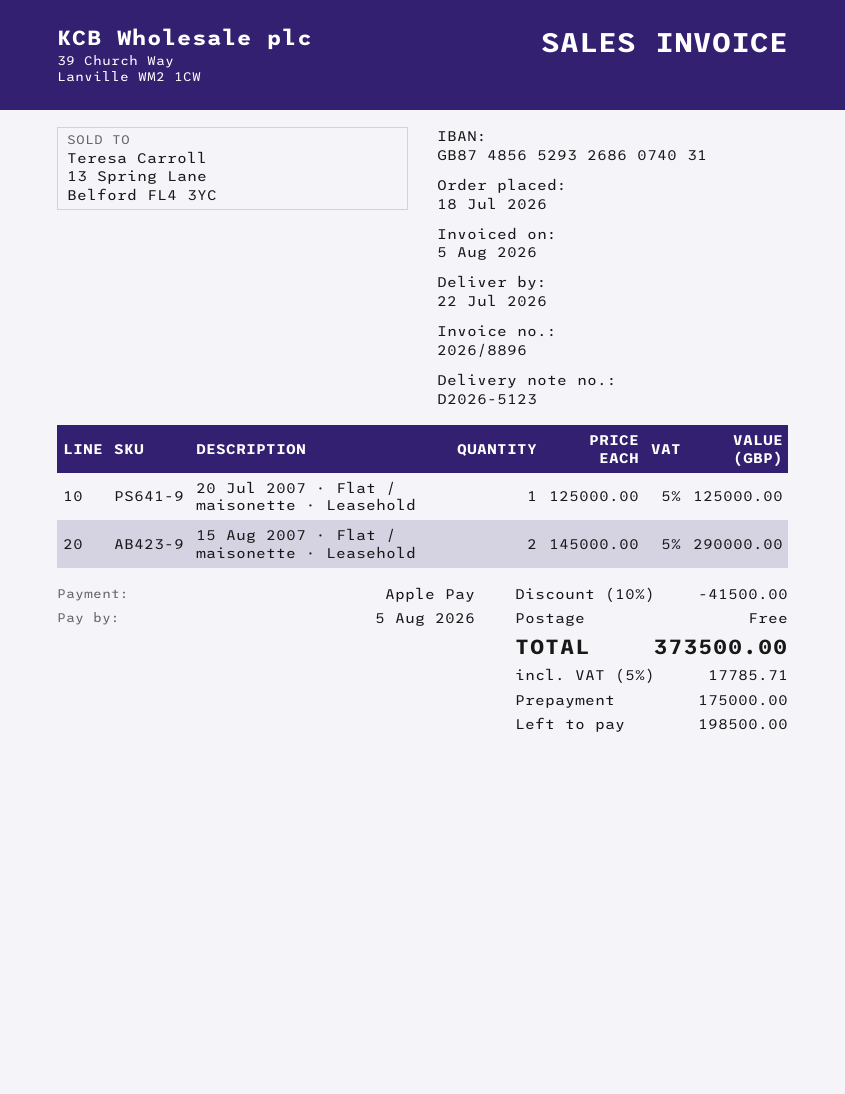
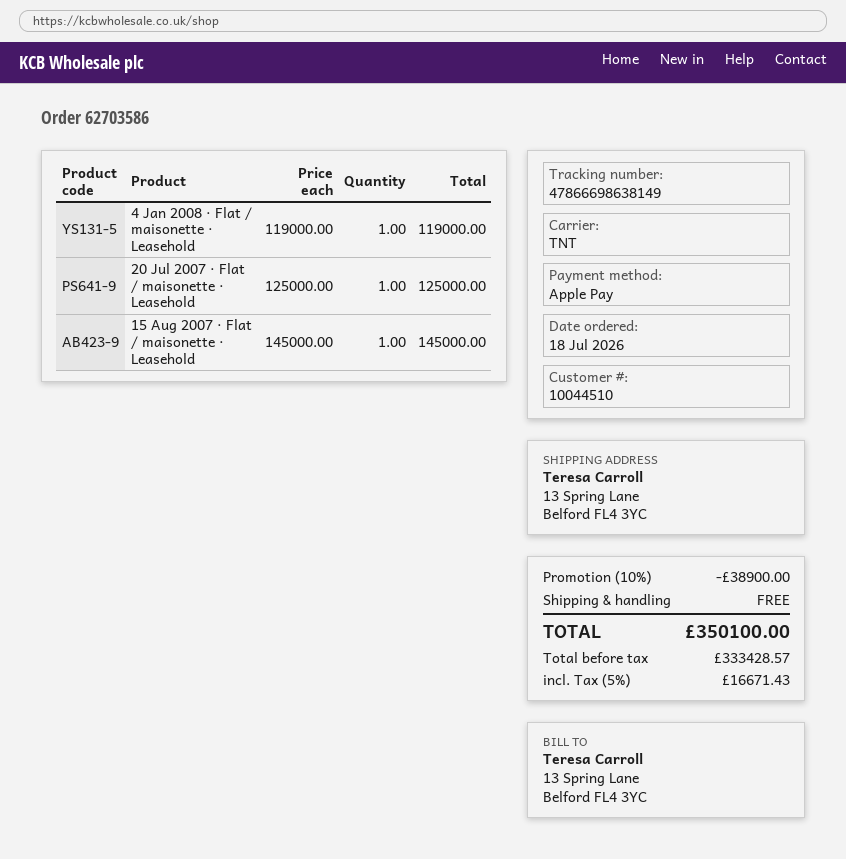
15 Aug 2007 · Flat / maisonette · Leasehold: 2 x 145000.00 = 290000.00 -> 1 x 145000.00 = 145000.00
4 Jan 2008 · Flat / maisonette · Leasehold: none -> 1 x 119000.00 = 119000.00
discount: 10% = 41500.00 -> 10% = 38900.00
tax: 5% = 17785.71 -> 5% = 16671.43
total: 373500.00 -> 350100.00

